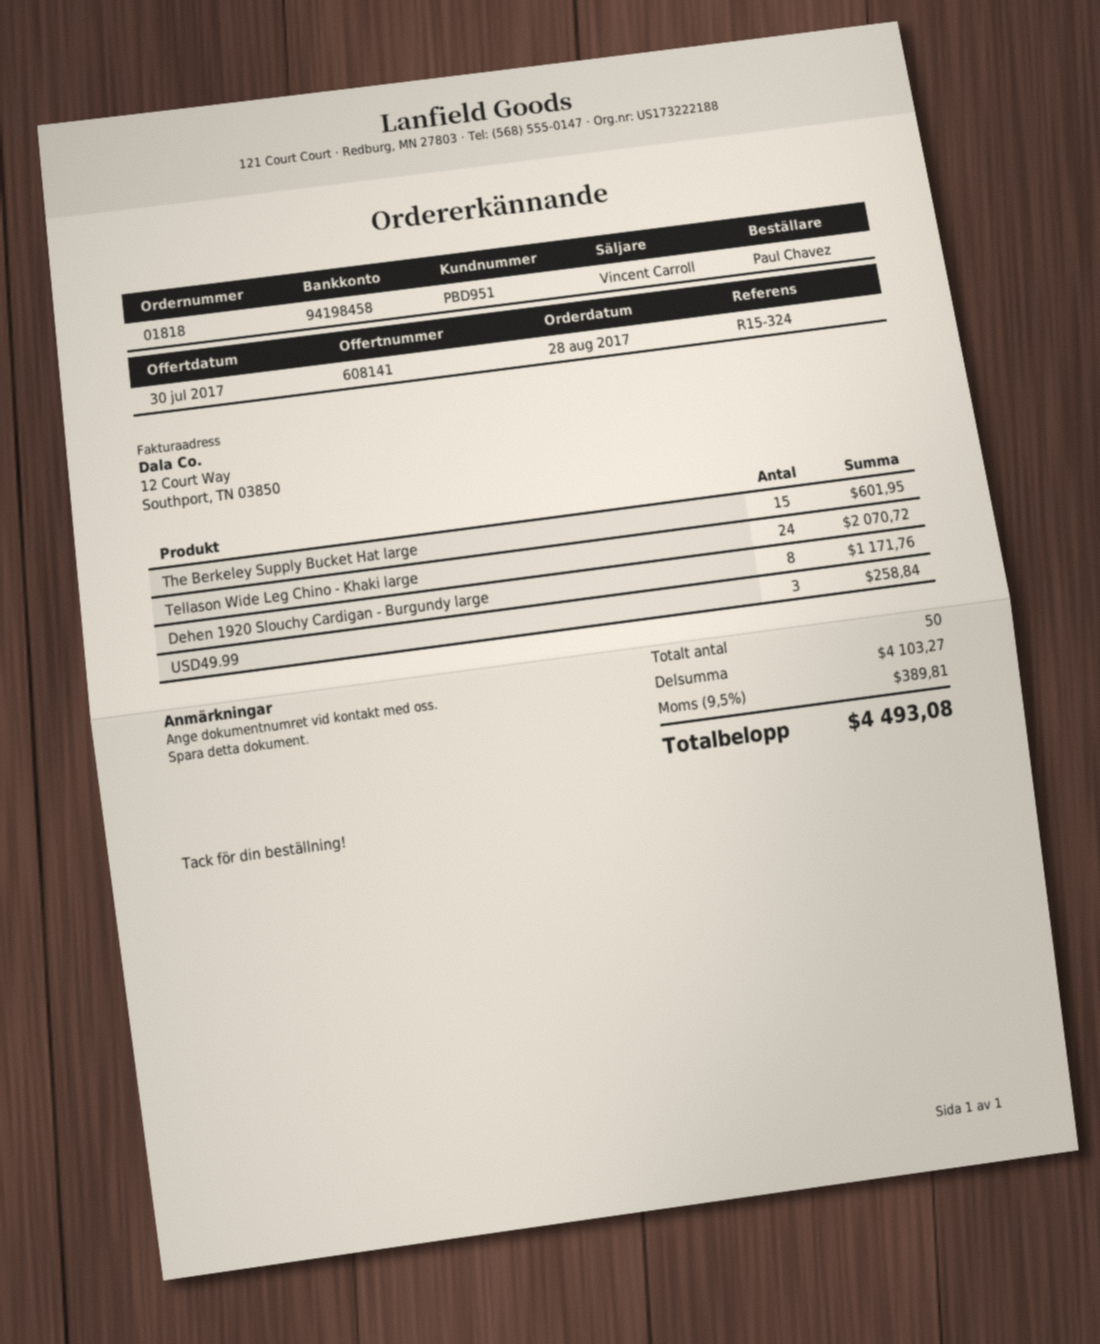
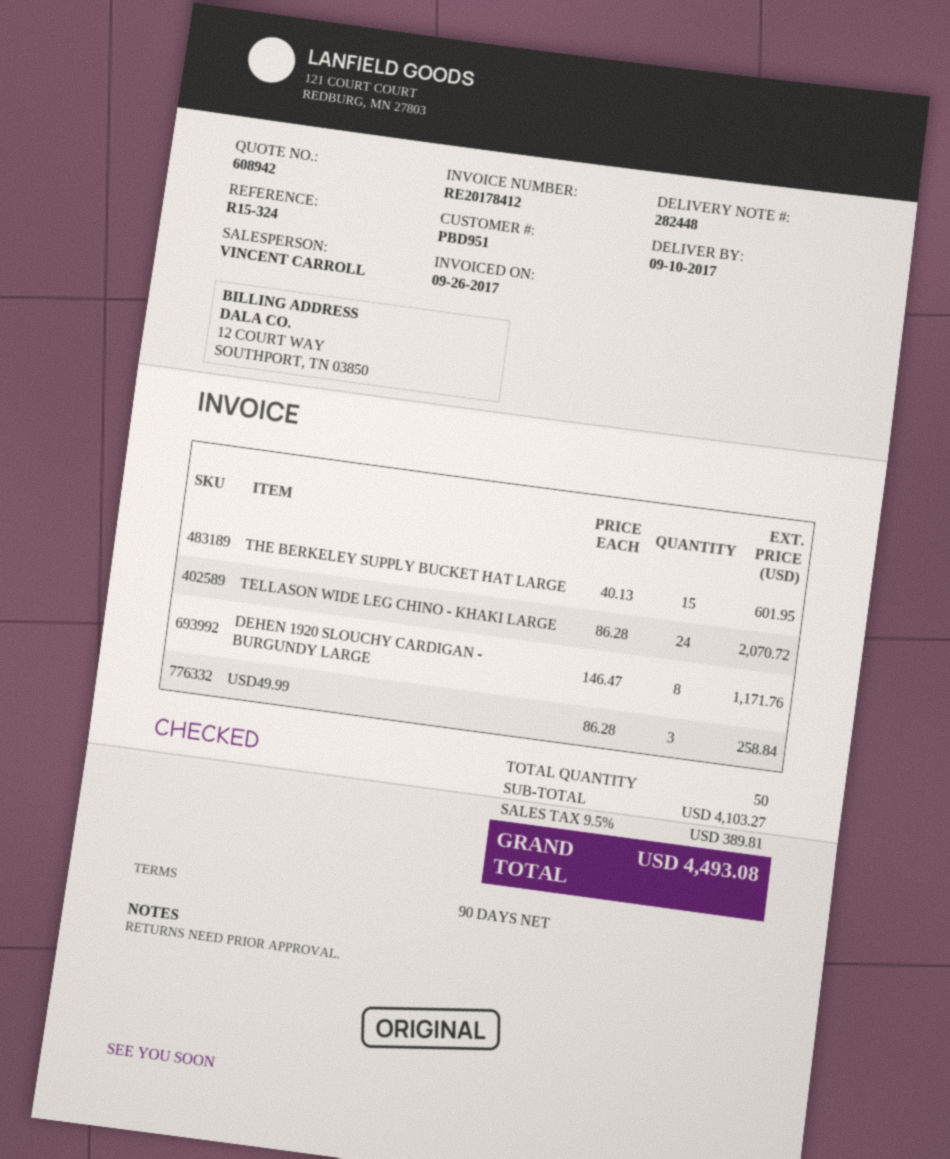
quote number: 608141 -> 608942

